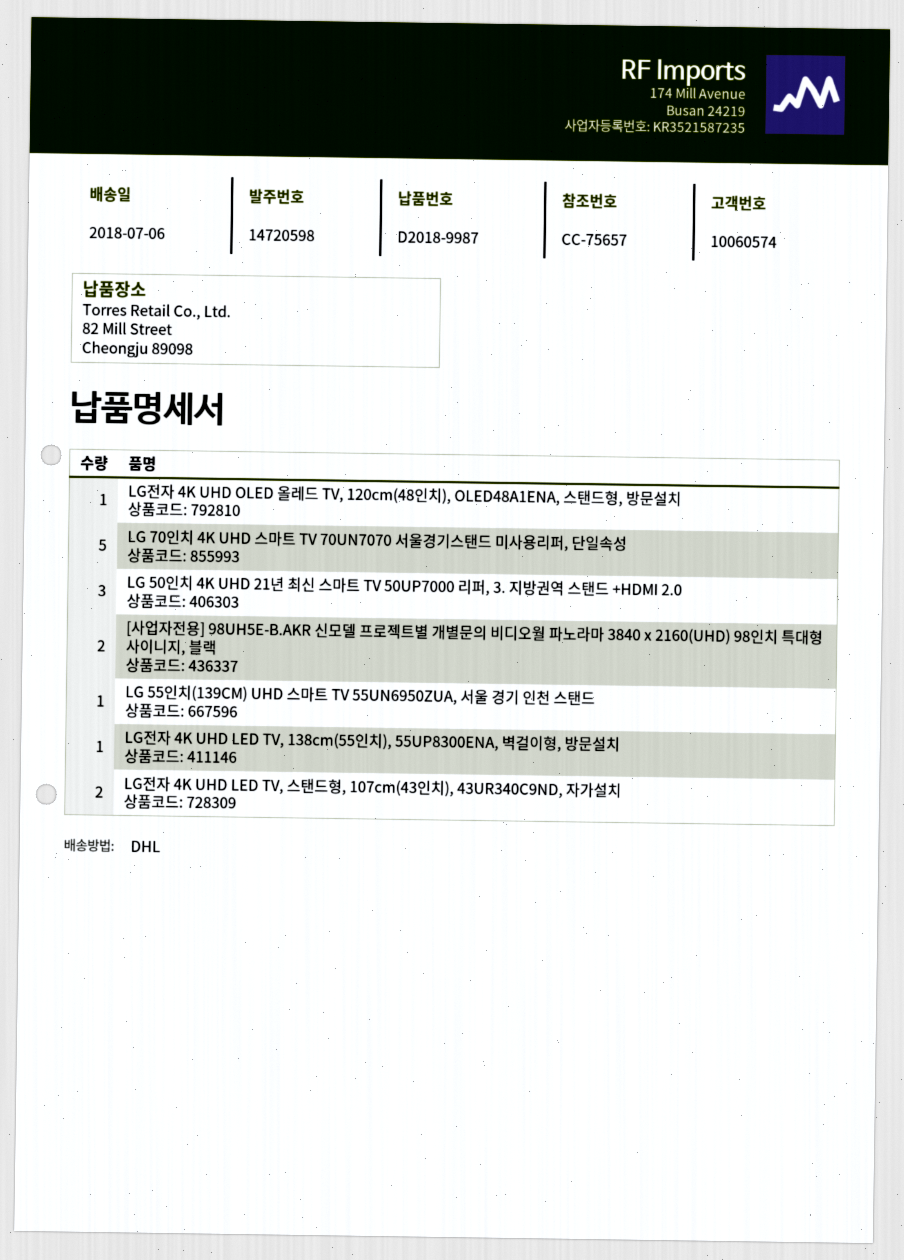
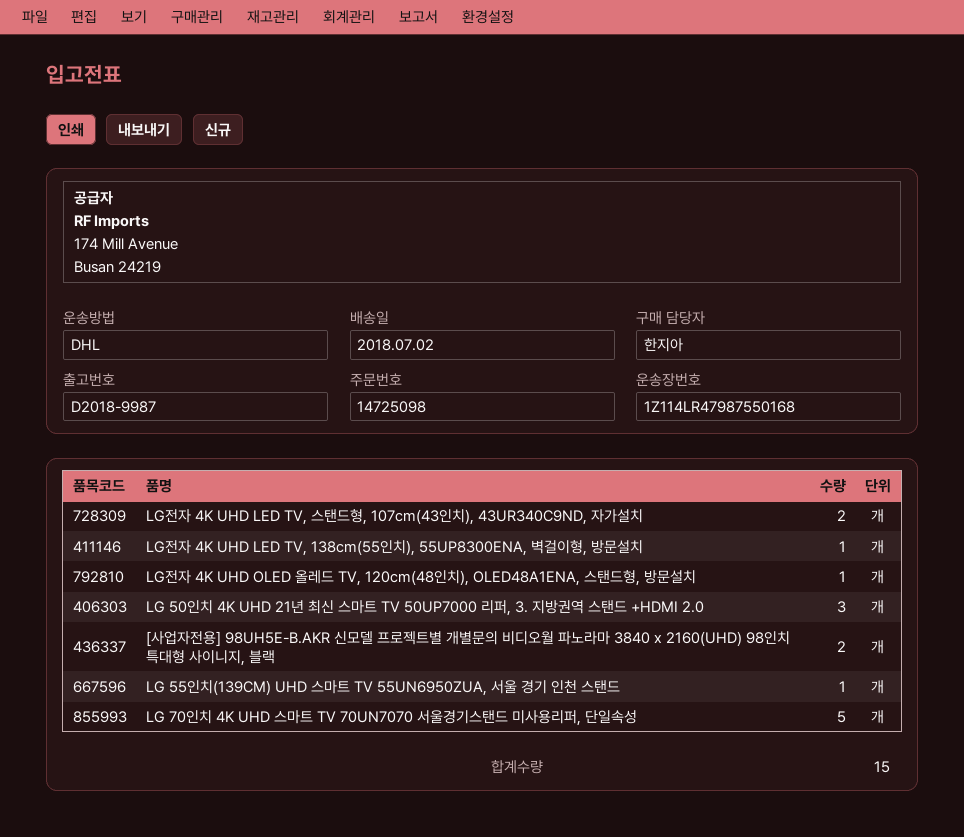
order number: 14720598 -> 14725098
delivery date: 2018-07-06 -> 2018-07-02

